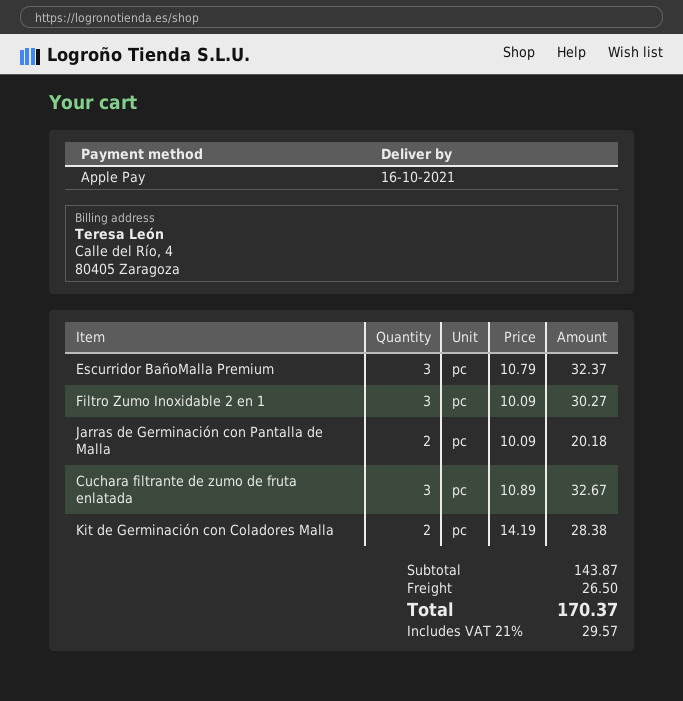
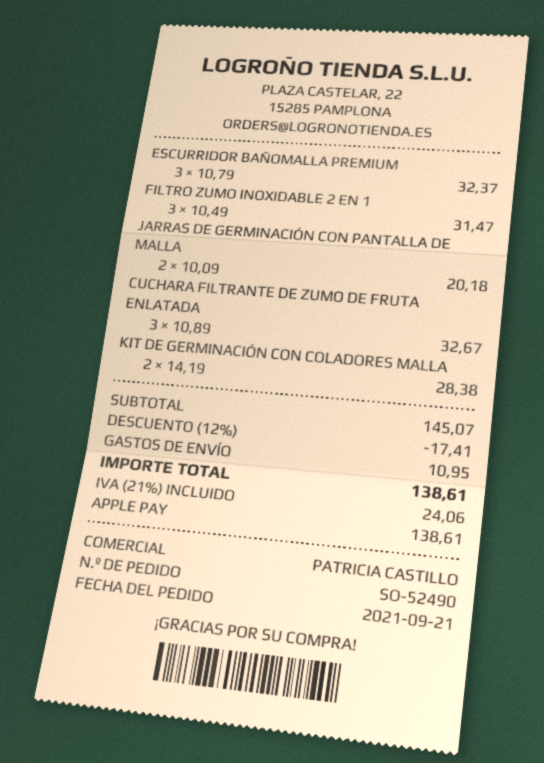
Filtro Zumo Inoxidable 2 en 1: 3 x 10.09 = 30.27 -> 3 x 10.49 = 31.47
subtotal: 143.87 -> 145.07
discount: none -> 12% = 17.41
shipping: 26.50 -> 10.95
tax: 21% = 29.57 -> 21% = 24.06
total: 170.37 -> 138.61

